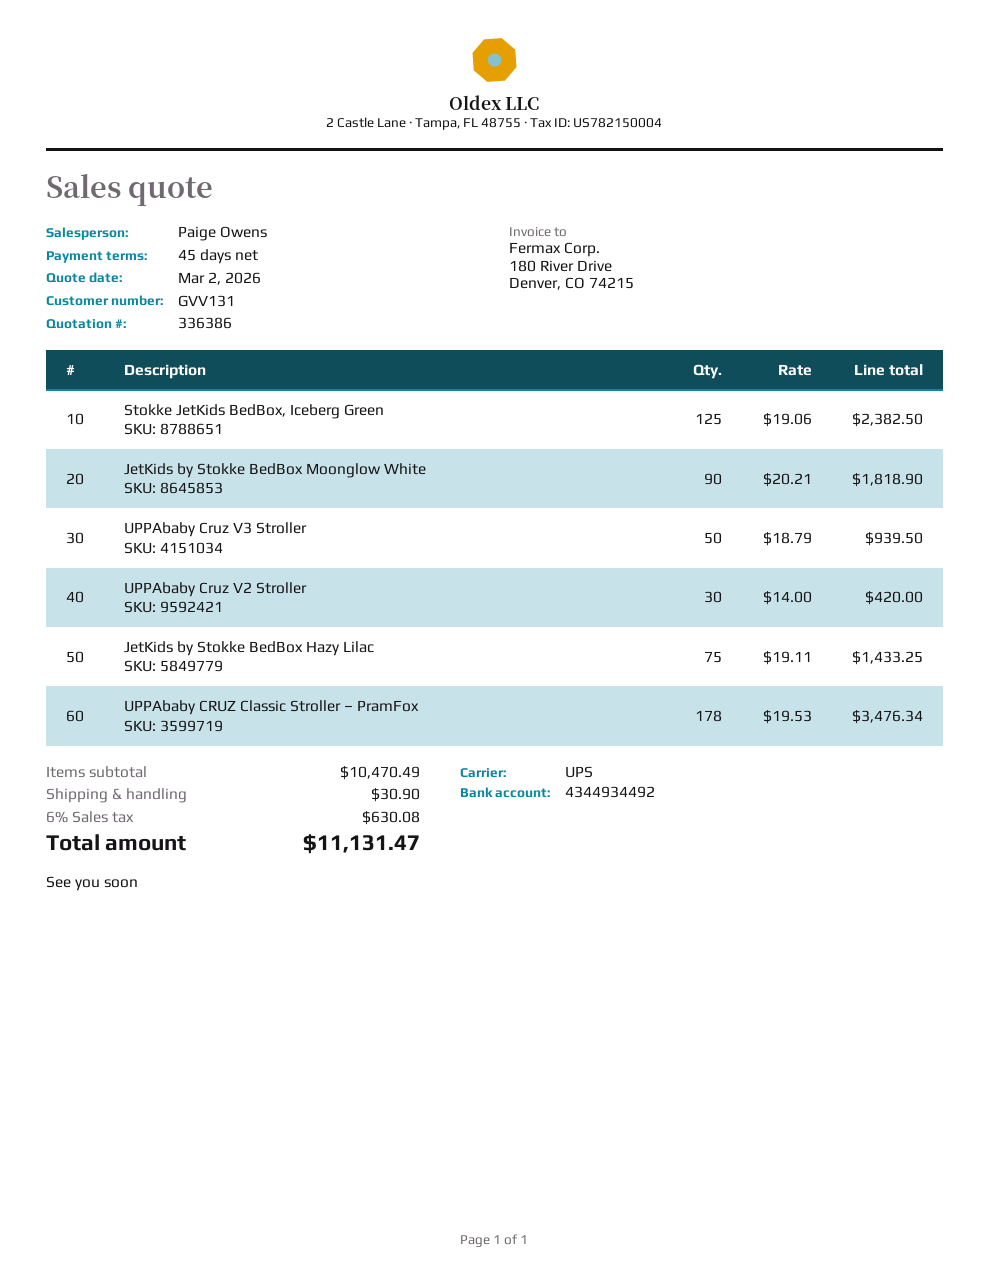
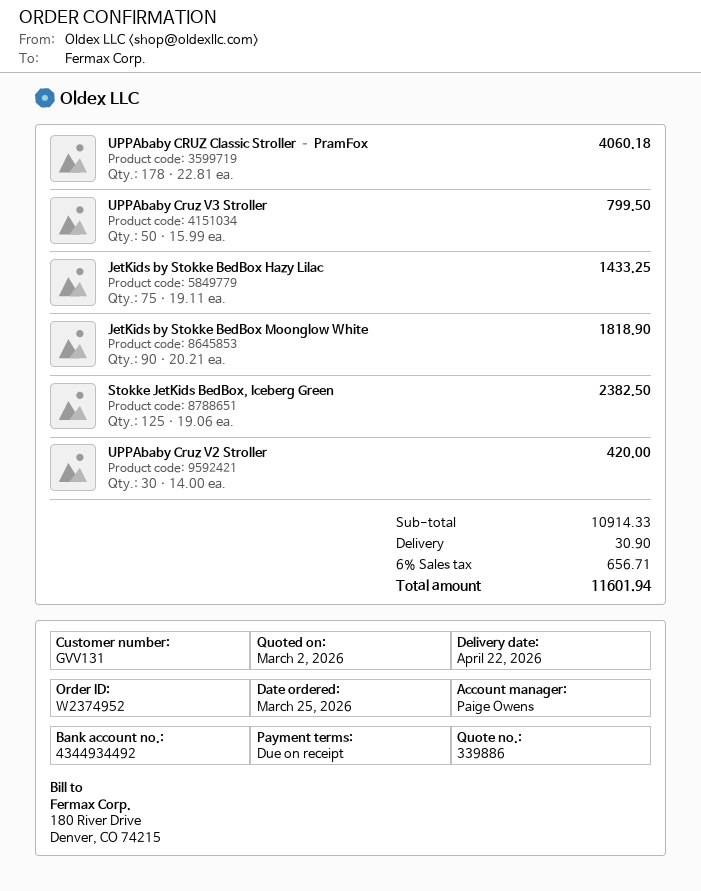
quote number: 336386 -> 339886
payment terms: 45 days -> on receipt
UPPAbaby Cruz V3 Stroller: 50 x 18.79 = 939.50 -> 50 x 15.99 = 799.50
UPPAbaby CRUZ Classic Stroller – PramFox: 178 x 19.53 = 3476.34 -> 178 x 22.81 = 4060.18
subtotal: 10470.49 -> 10914.33
tax: 6% = 630.08 -> 6% = 656.71
total: 11131.47 -> 11601.94

